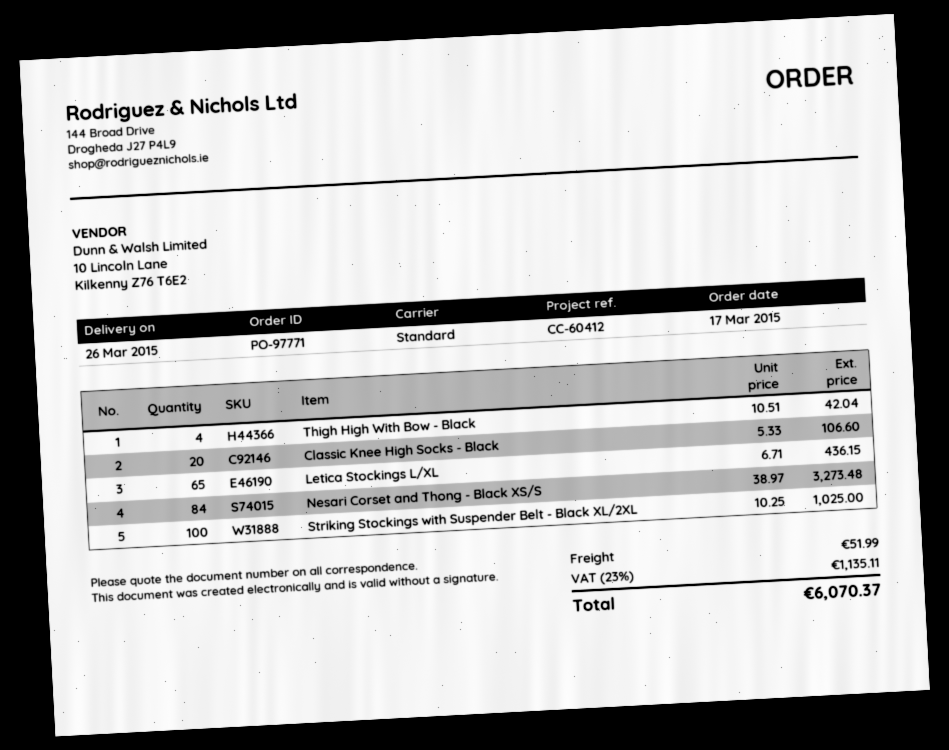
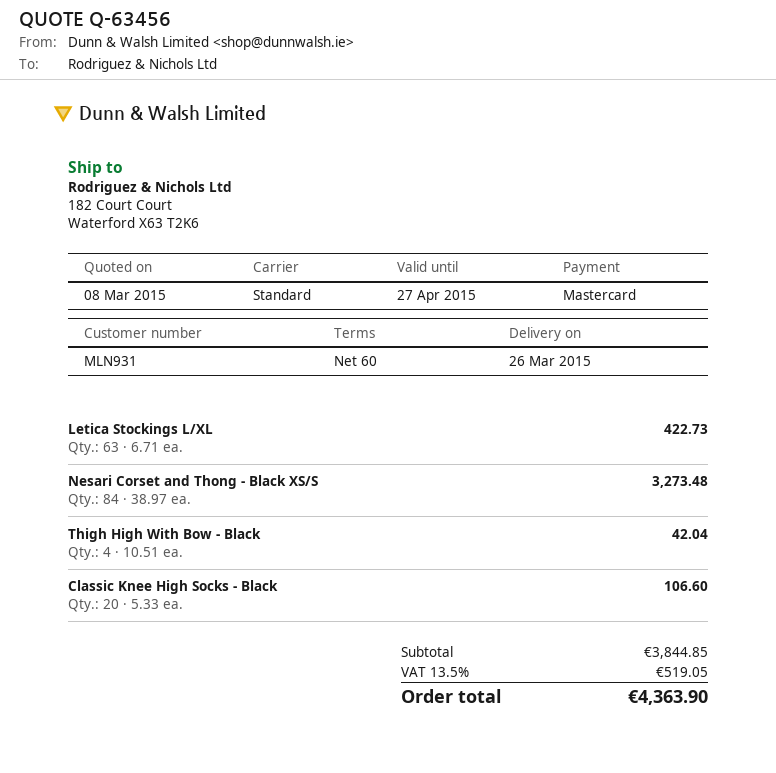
Letica Stockings L/XL: 65 x 6.71 = 436.15 -> 63 x 6.71 = 422.73
Striking Stockings with Suspender Belt - Black XL/2XL: 100 x 10.25 = 1025.00 -> none
shipping: 51.99 -> none
tax: 23% = 1135.11 -> 13.5% = 519.05
total: 6070.37 -> 4363.90

